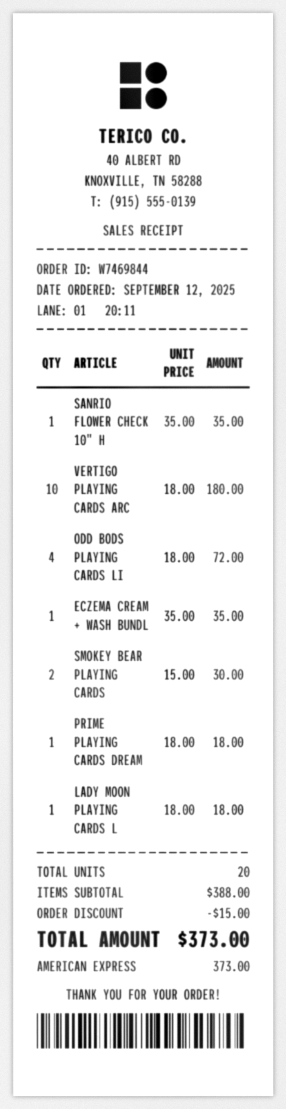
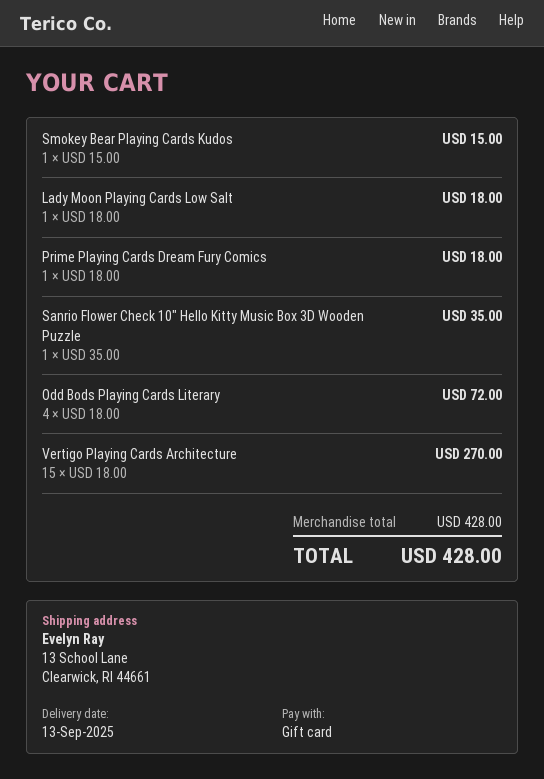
payment method: American Express -> gift card
VERTIGO PLAYING CARDS ARC: 10 x 18.00 = 180.00 -> 15 x 18.00 = 270.00
ECZEMA CREAM + WASH BUNDL: 1 x 35.00 = 35.00 -> none
SMOKEY BEAR PLAYING CARDS: 2 x 15.00 = 30.00 -> 1 x 15.00 = 15.00
subtotal: 388.00 -> 428.00
discount: 15.00 -> none
total: 373.00 -> 428.00

